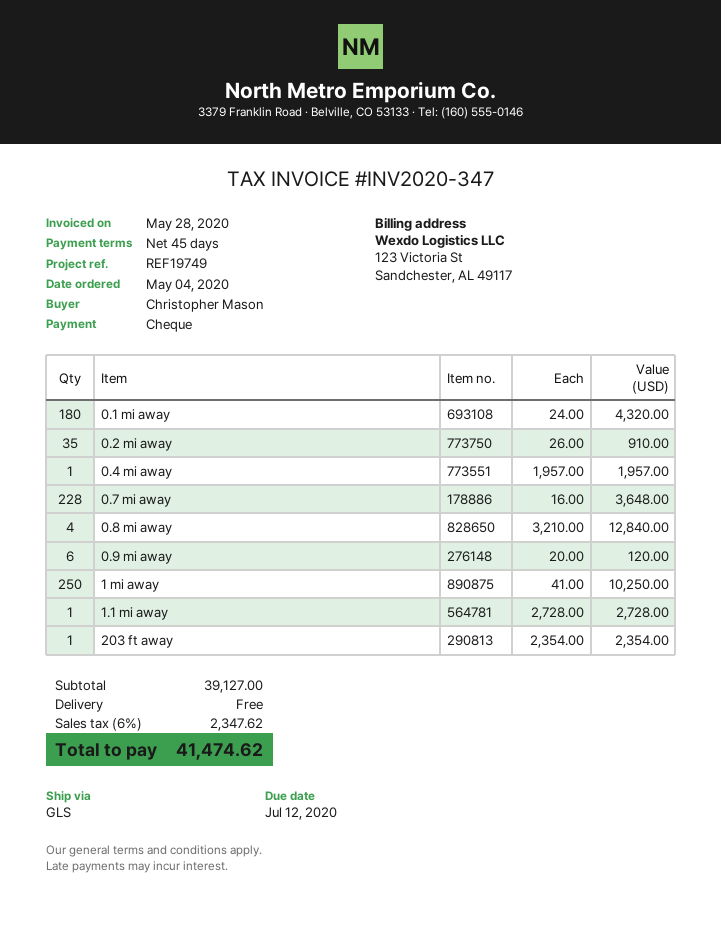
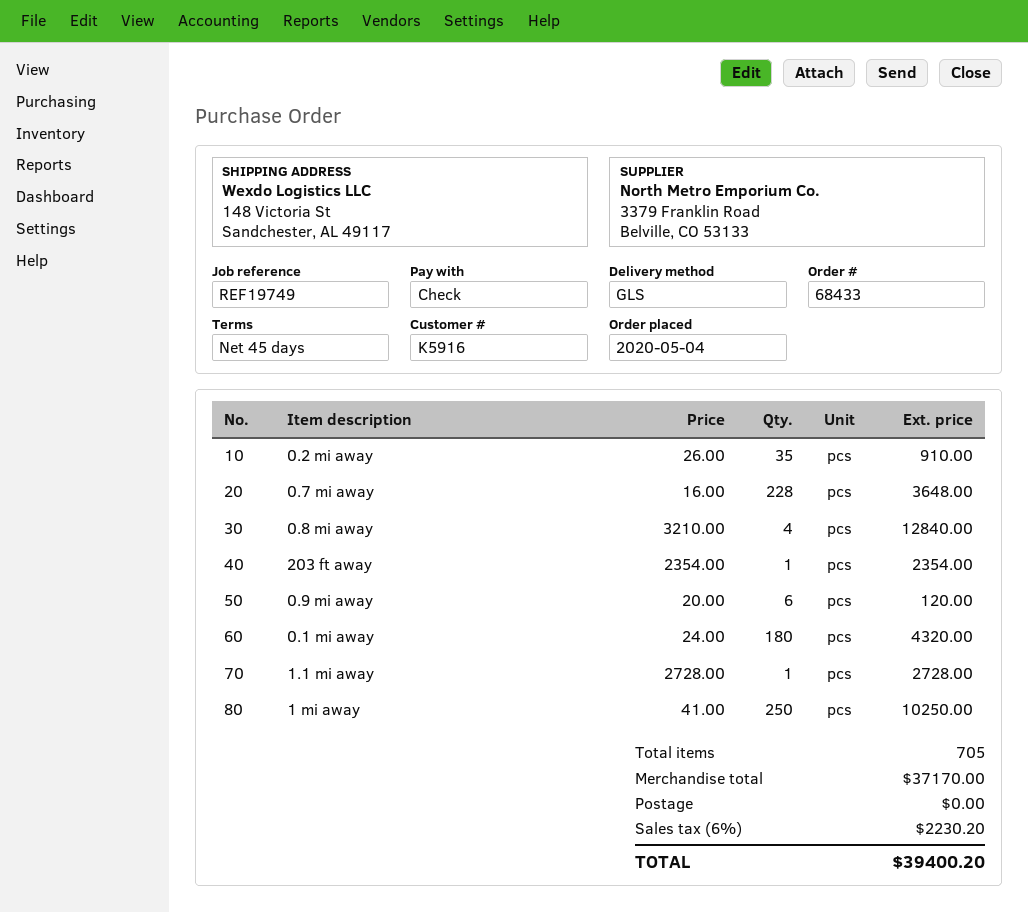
0.4 mi away: 1 x 1957.00 = 1957.00 -> none
subtotal: 39127.00 -> 37170.00
tax: 6% = 2347.62 -> 6% = 2230.20
total: 41474.62 -> 39400.20

